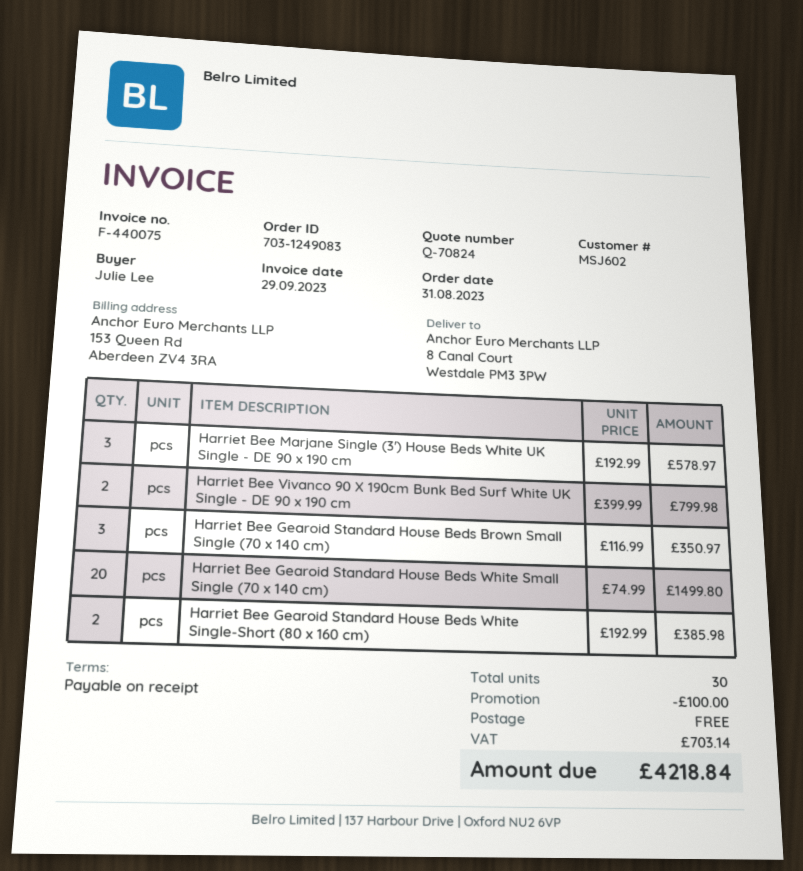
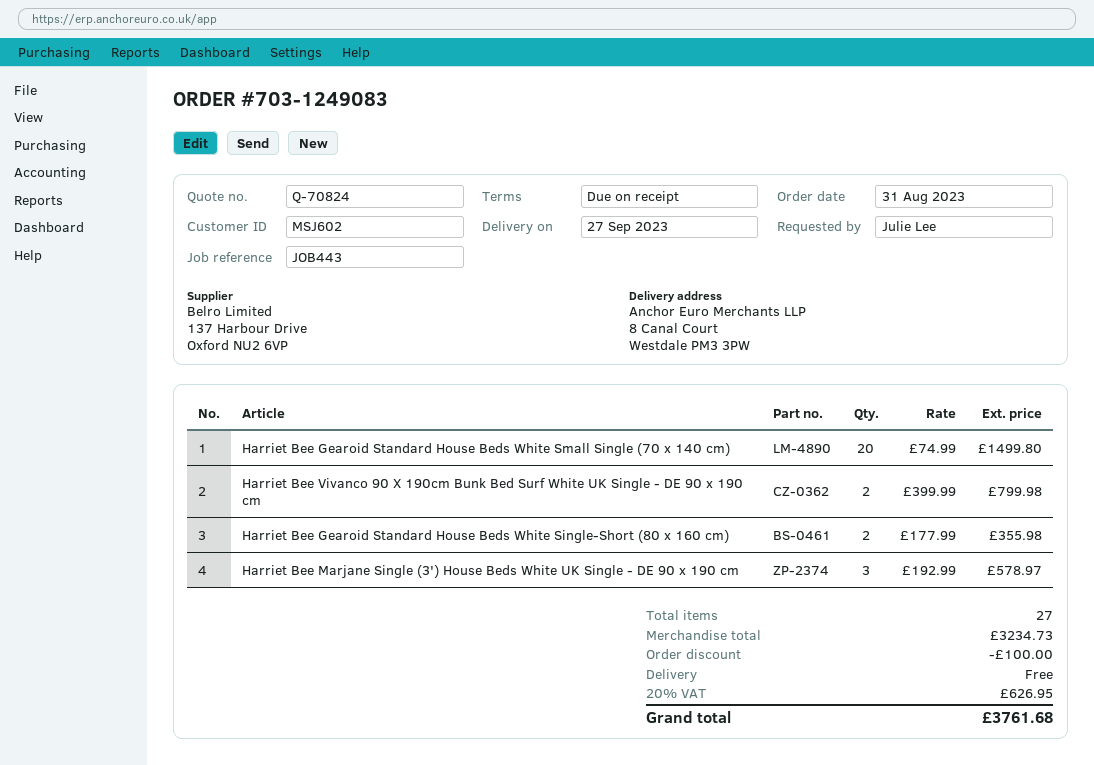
Harriet Bee Gearoid Standard House Beds Brown Small Single (70 x 140 cm): 3 x 116.99 = 350.97 -> none
Harriet Bee Gearoid Standard House Beds White Single-Short (80 x 160 cm): 2 x 192.99 = 385.98 -> 2 x 177.99 = 355.98
total quantity: 30 -> 27
tax: 703.14 -> 626.95
total: 4218.84 -> 3761.68

